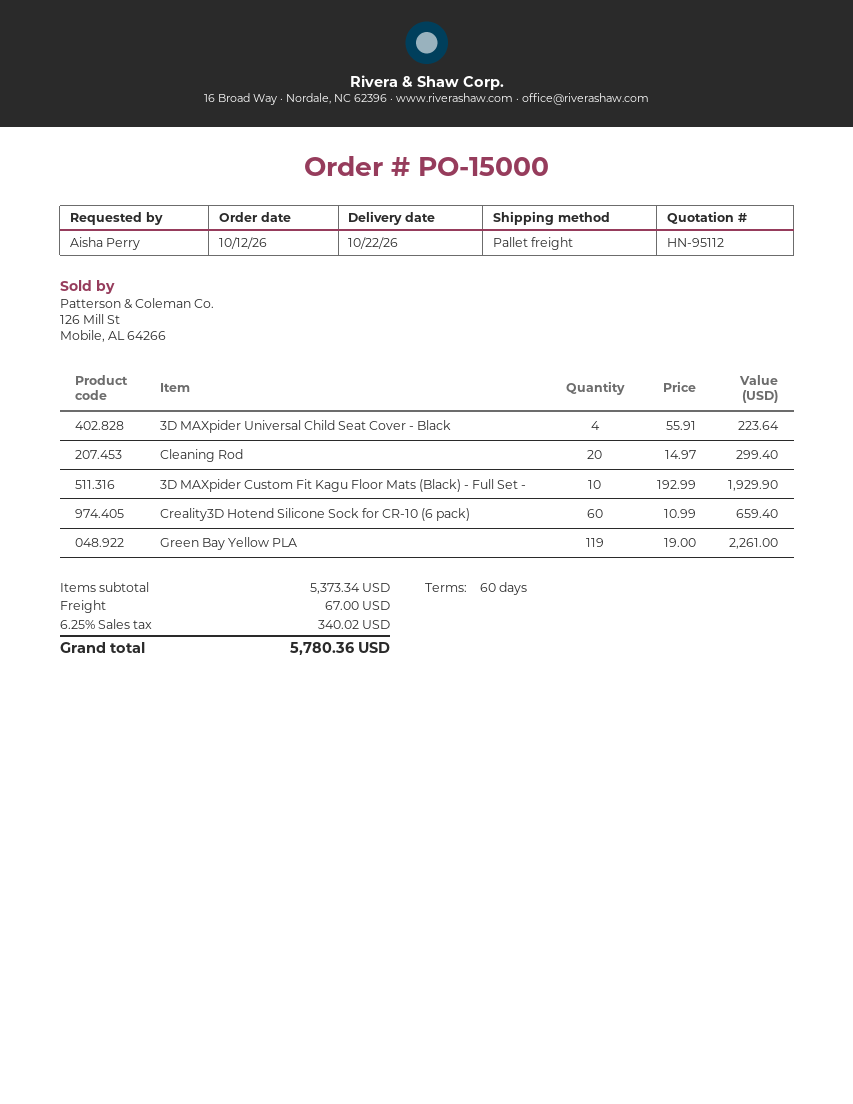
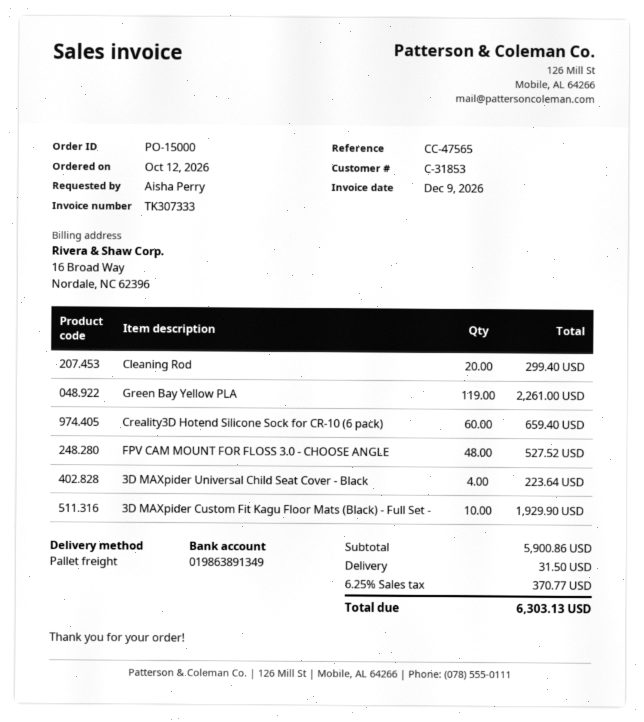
FPV CAM MOUNT FOR FLOSS 3.0 - CHOOSE ANGLE: none -> 48 for 527.52
subtotal: 5373.34 -> 5900.86
shipping: 67.00 -> 31.50
tax: 6.25% = 340.02 -> 6.25% = 370.77
total: 5780.36 -> 6303.13

